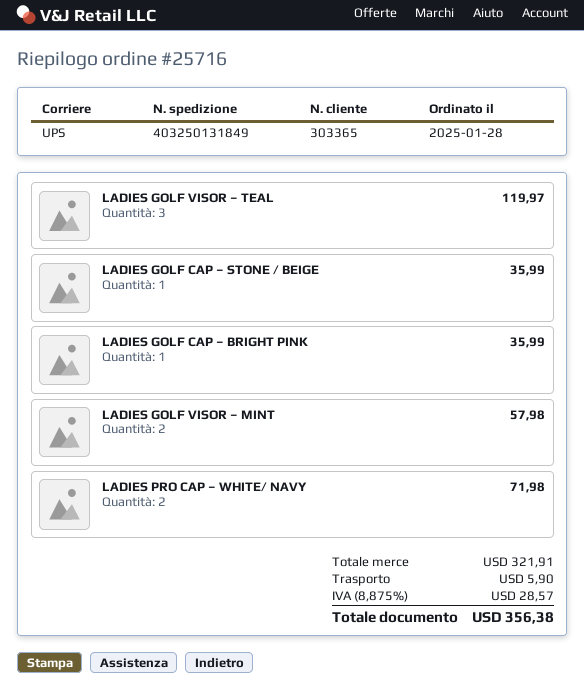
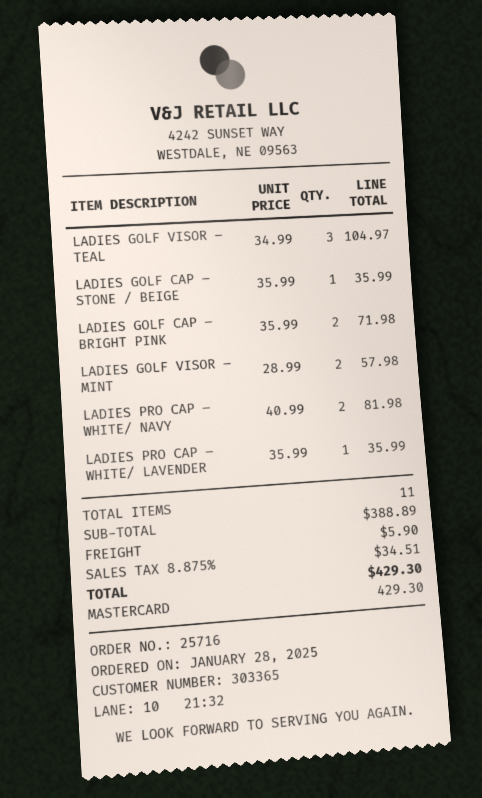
LADIES GOLF VISOR – TEAL: 3 for 119.97 -> 3 for 104.97
LADIES GOLF CAP – BRIGHT PINK: 1 for 35.99 -> 2 for 71.98
LADIES PRO CAP – WHITE/ NAVY: 2 for 71.98 -> 2 for 81.98
LADIES PRO CAP – WHITE/ LAVENDER: none -> 1 for 35.99
subtotal: 321.91 -> 388.89
tax: 8.875% = 28.57 -> 8.875% = 34.51
total: 356.38 -> 429.30

